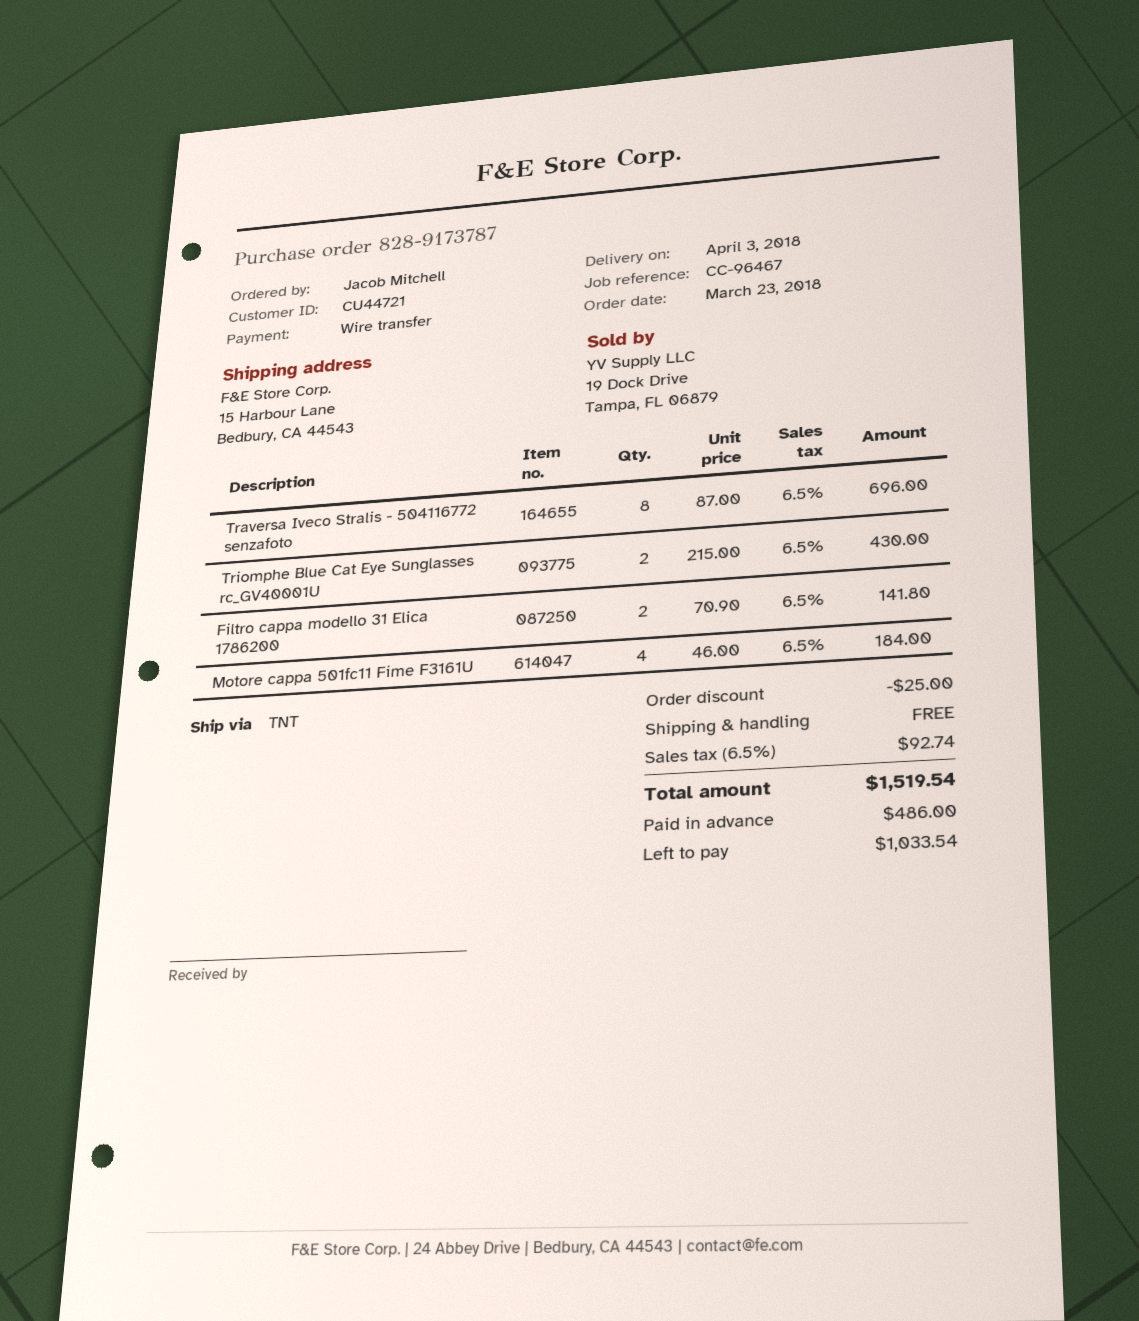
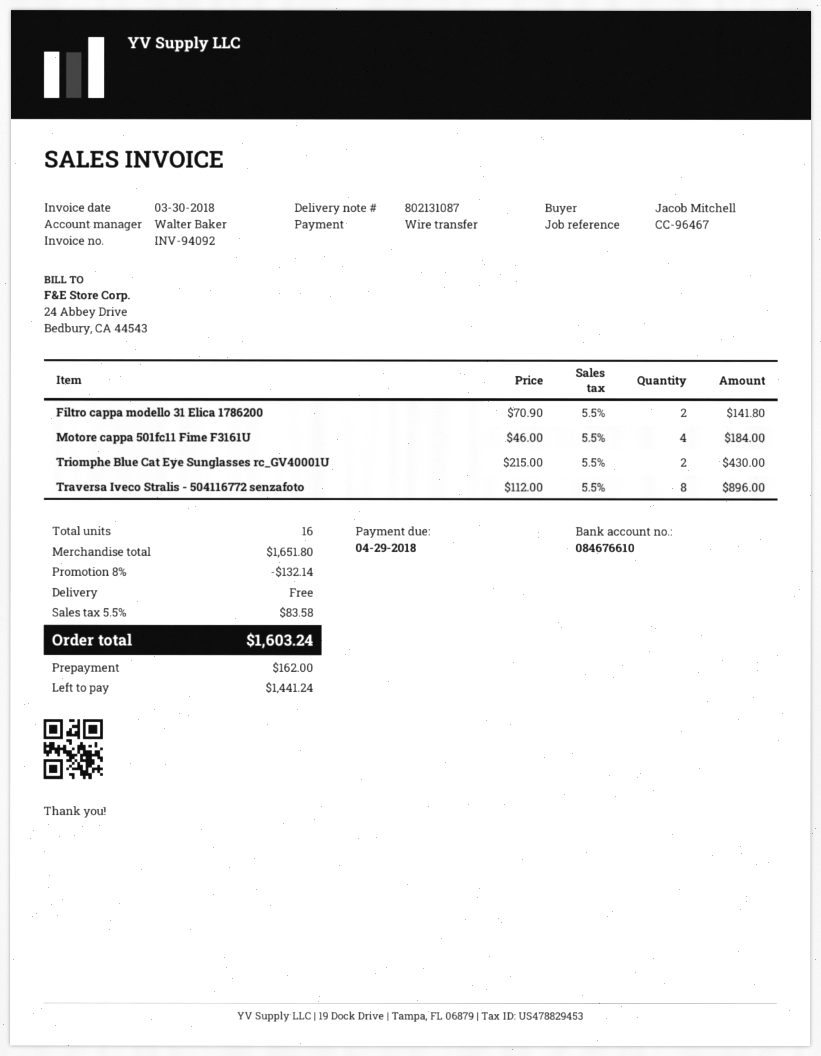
Traversa Iveco Stralis - 504116772 senzafoto: 8 x 87.00 = 696.00 -> 8 x 112.00 = 896.00
discount: 25.00 -> 132.14
tax: 6.5% = 92.74 -> 5.5% = 83.58
total: 1519.54 -> 1603.24
deposit: 486.00 -> 162.00
balance: 1033.54 -> 1441.24

